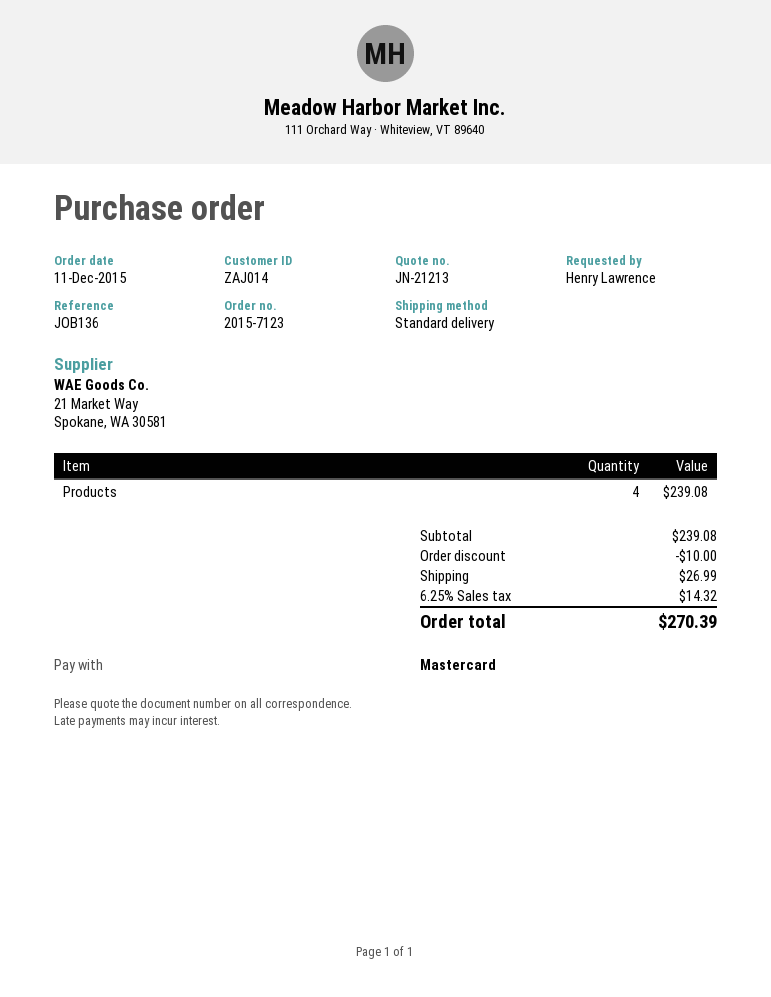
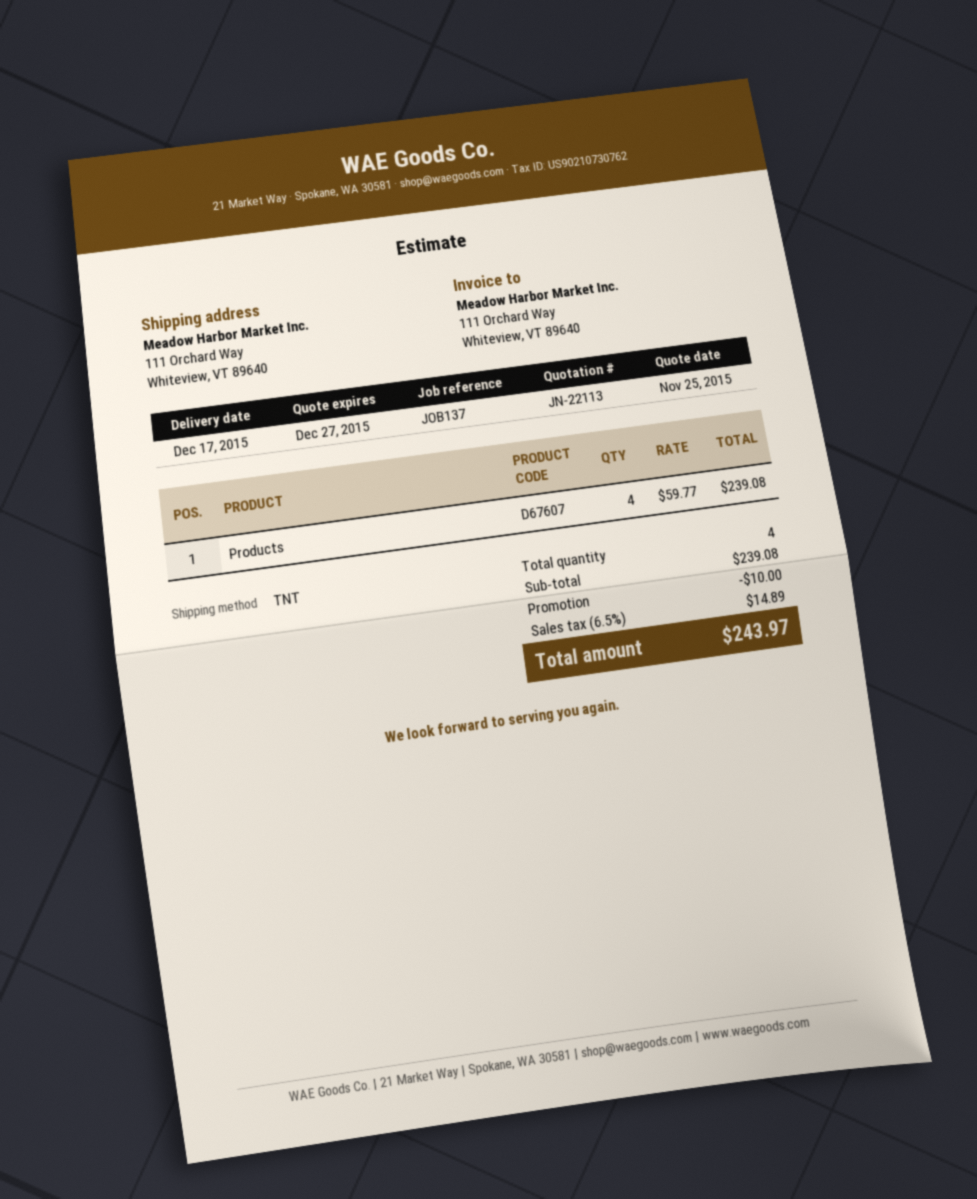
quote number: JN-21213 -> JN-22113
reference: JOB136 -> JOB137
shipping method: standard -> TNT
shipping: 26.99 -> none
tax: 6.25% = 14.32 -> 6.5% = 14.89
total: 270.39 -> 243.97

